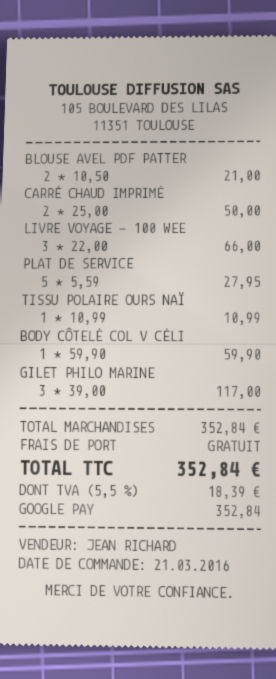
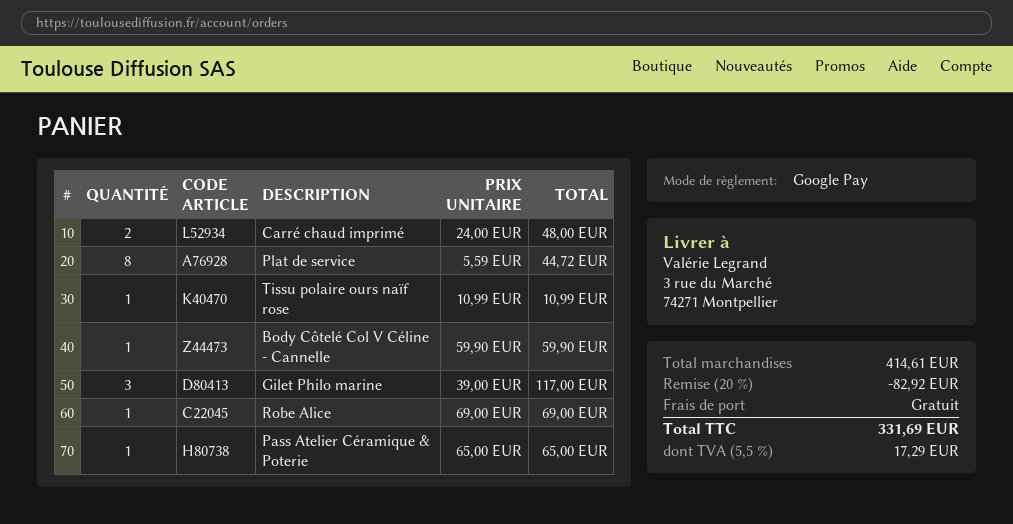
BLOUSE AVEL PDF PATTER: 2 x 10.50 = 21.00 -> none
CARRÉ CHAUD IMPRIMÉ: 2 x 25.00 = 50.00 -> 2 x 24.00 = 48.00
LIVRE VOYAGE - 100 WEE: 3 x 22.00 = 66.00 -> none
PLAT DE SERVICE: 5 x 5.59 = 27.95 -> 8 x 5.59 = 44.72
Robe Alice: none -> 1 x 69.00 = 69.00
Pass Atelier Céramique & Poterie: none -> 1 x 65.00 = 65.00
subtotal: 352.84 -> 414.61
discount: none -> 20% = 82.92
tax: 5.5% = 18.39 -> 5.5% = 17.29
total: 352.84 -> 331.69

